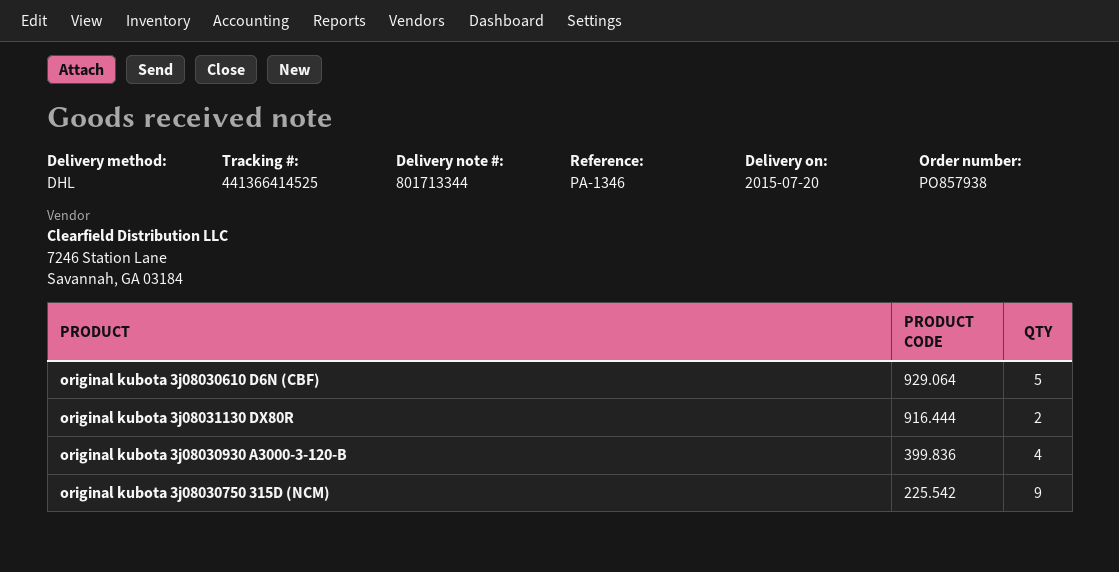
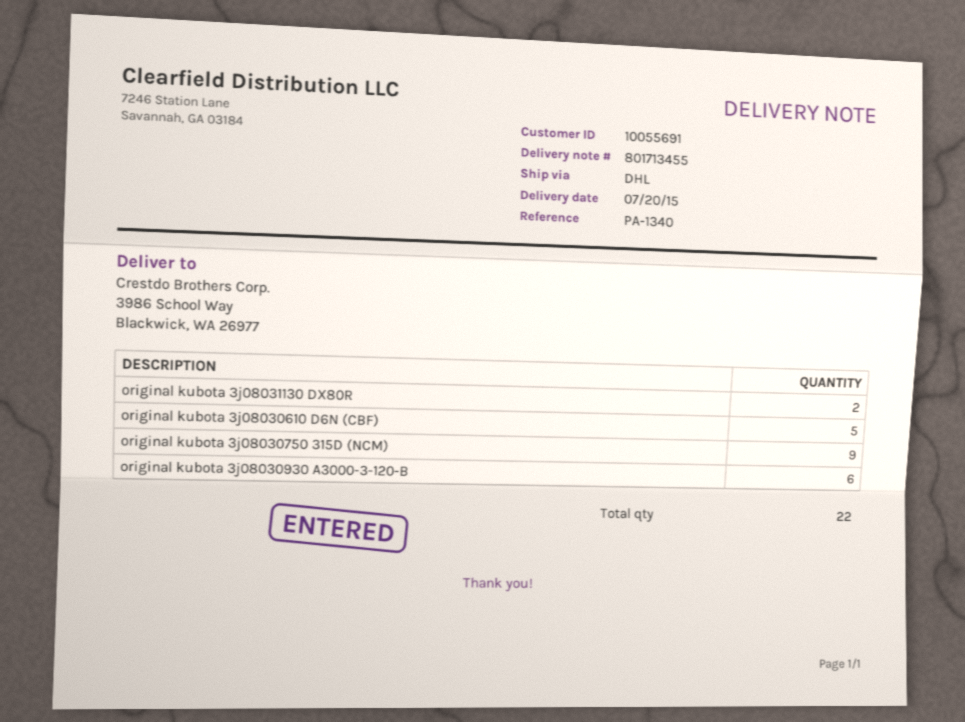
delivery note number: 801713344 -> 801713455
reference: PA-1346 -> PA-1340
original kubota 3j08030930 A3000-3-120-B: 4 -> 6

